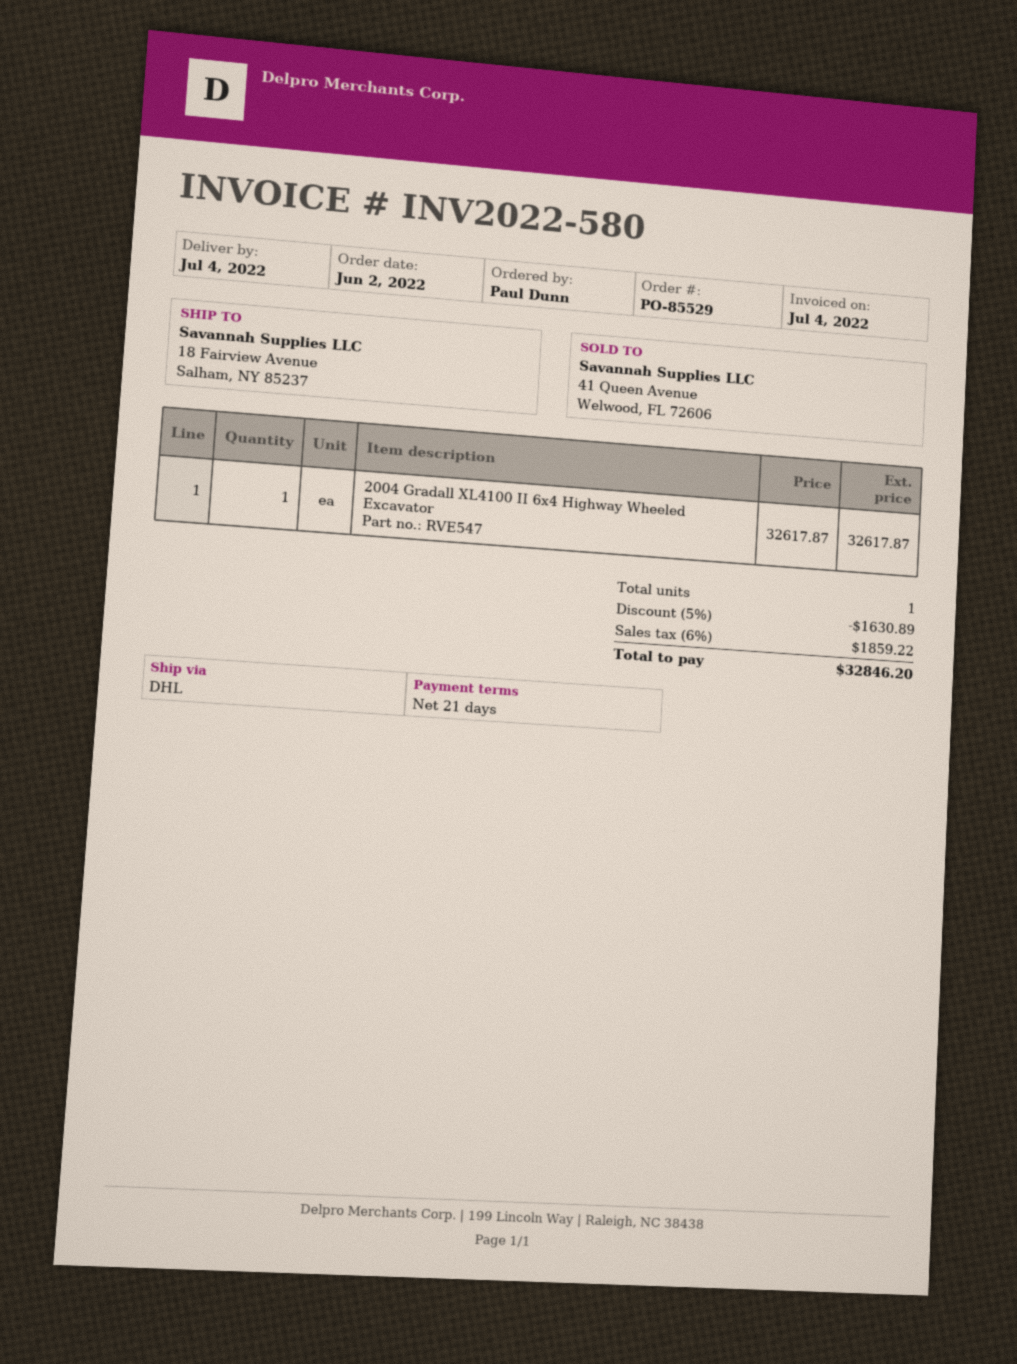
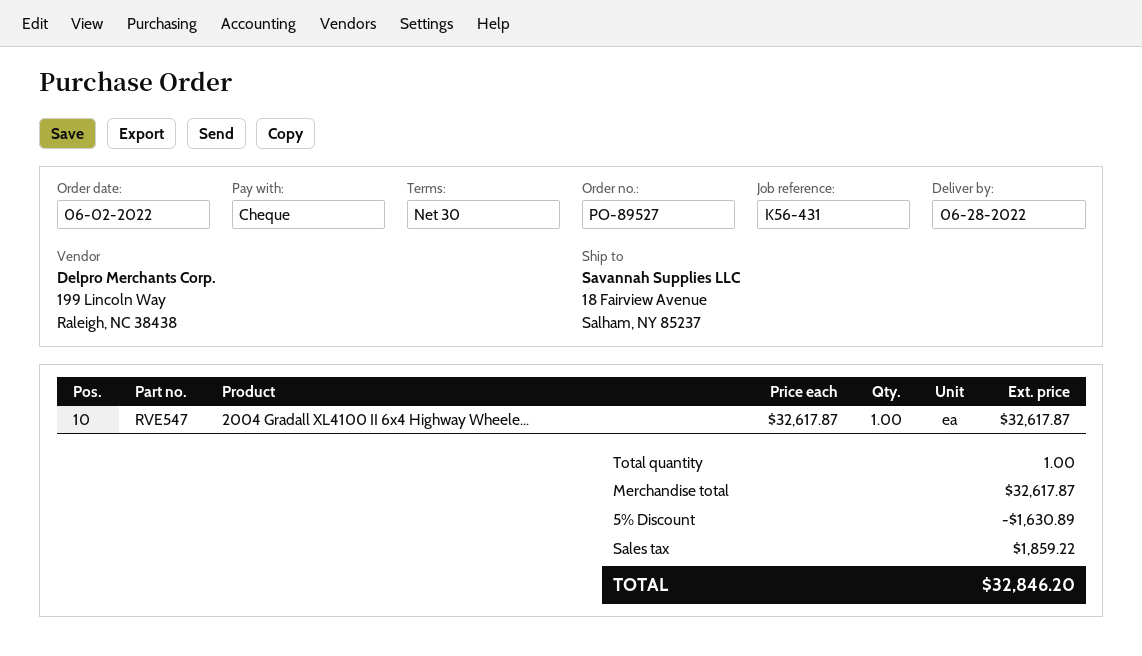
order number: PO-85529 -> PO-89527
delivery date: 2022-07-04 -> 2022-06-28
payment terms: 21 days -> 30 days

